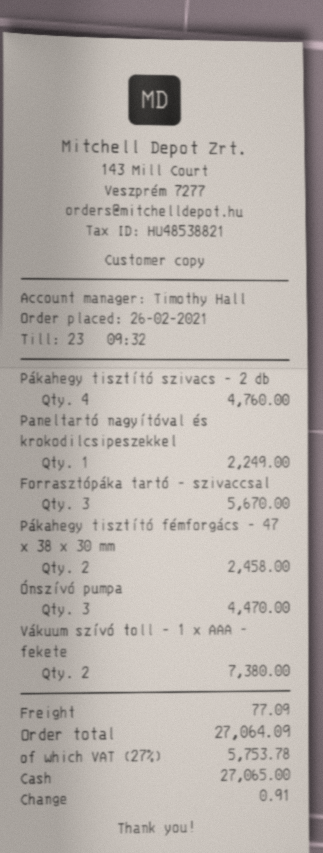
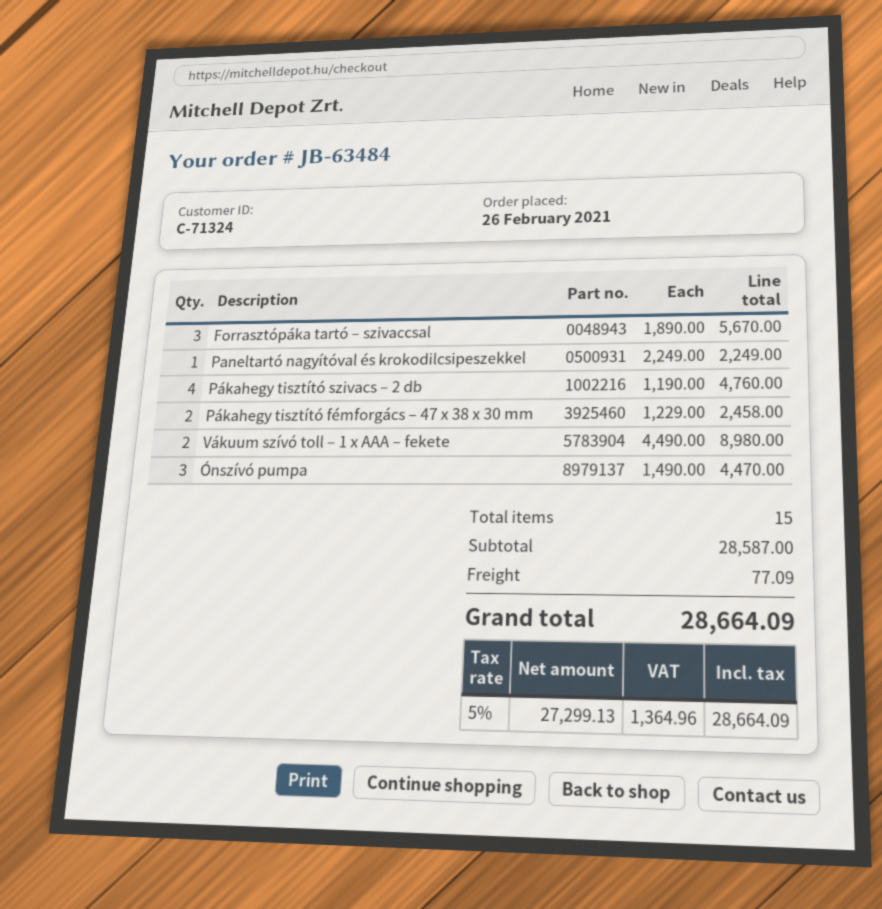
Vákuum szívó toll – 1 x AAA – fekete: 2 for 7380.00 -> 2 for 8980.00
tax: 27% = 5753.78 -> 5% = 1364.96
total: 27064.09 -> 28664.09

